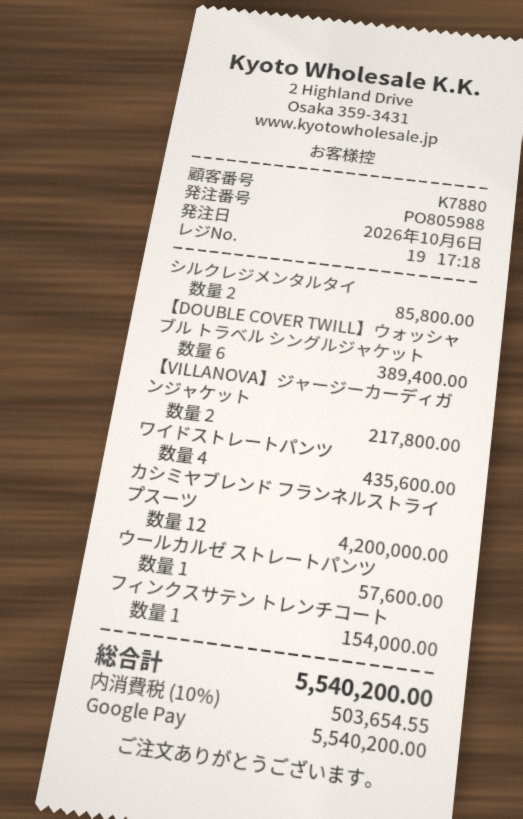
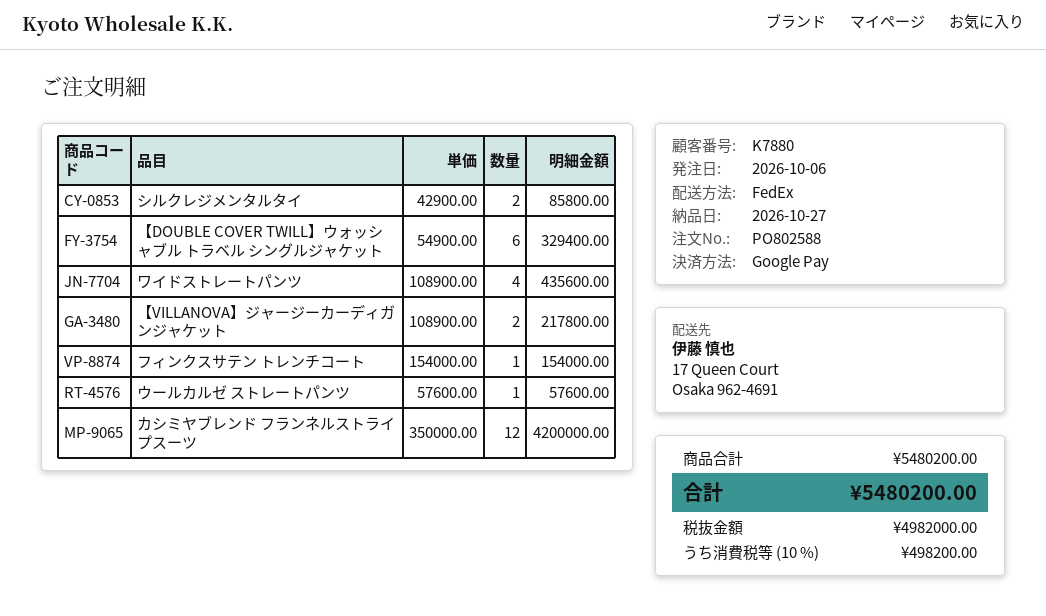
order number: PO805988 -> PO802588
【DOUBLE COVER TWILL】ウォッシャブル トラベル シングルジャケット: 6 for 389400.00 -> 6 for 329400.00
tax: 10% = 503654.55 -> 10% = 498200.00
total: 5540200.00 -> 5480200.00

